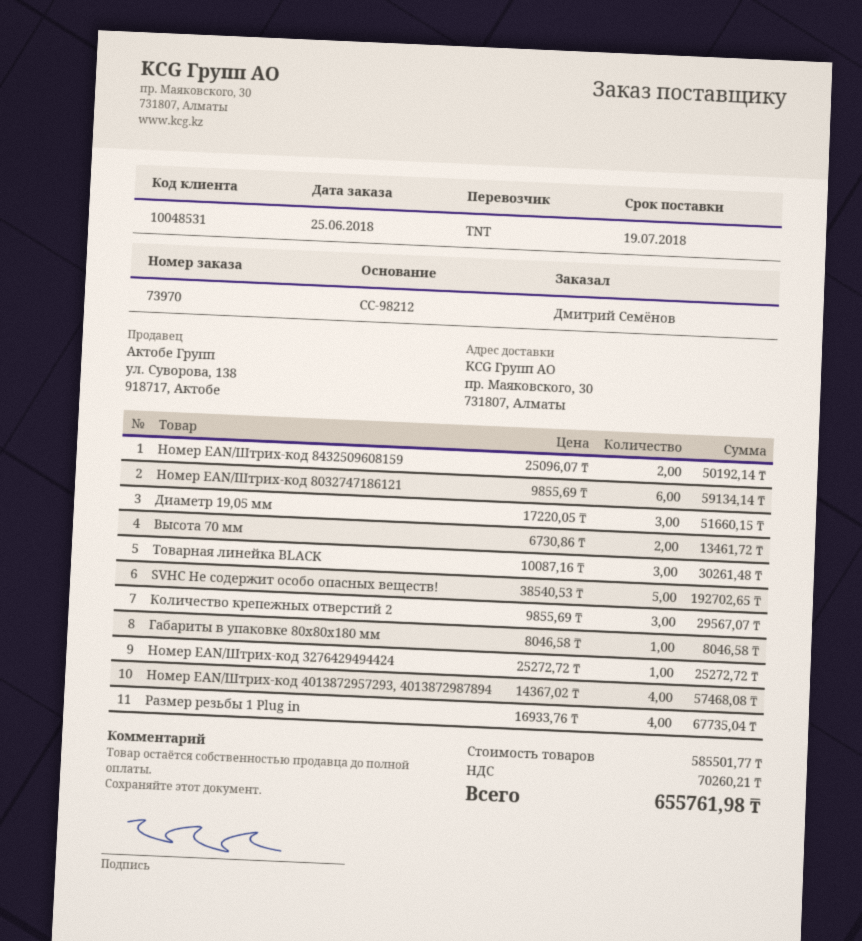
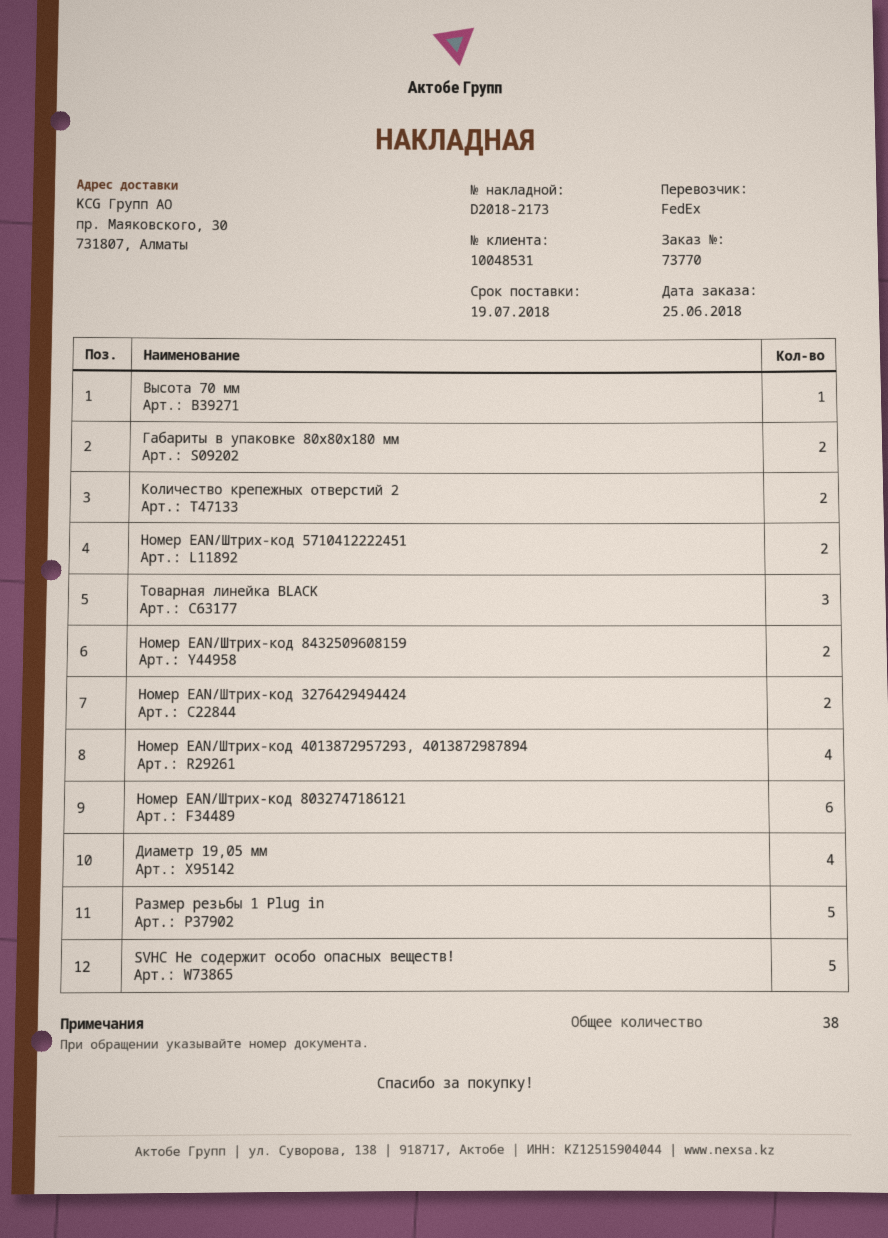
order number: 73970 -> 73770
shipping method: TNT -> FedEx
Диаметр 19,05 мм: 3 -> 4
Высота 70 мм: 2 -> 1
Количество крепежных отверстий 2: 3 -> 2
Габариты в упаковке 80x80x180 мм: 1 -> 2
Номер EAN/Штрих-код 3276429494424: 1 -> 2
Размер резьбы 1 Plug in: 4 -> 5
Номер EAN/Штрих-код 5710412222451: none -> 2

